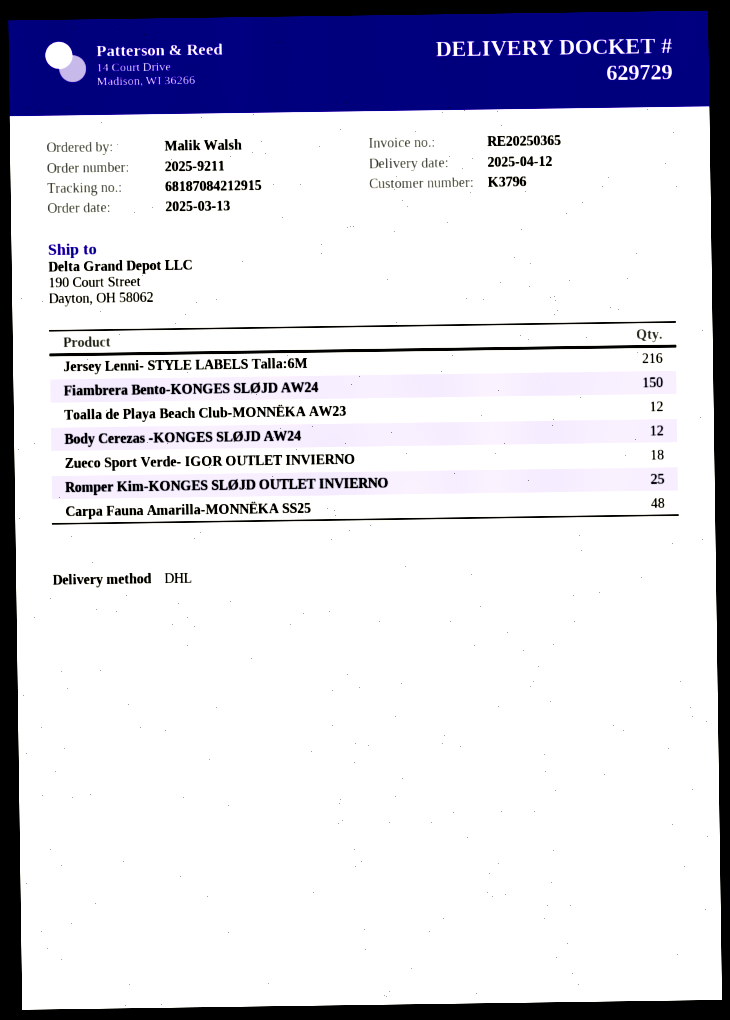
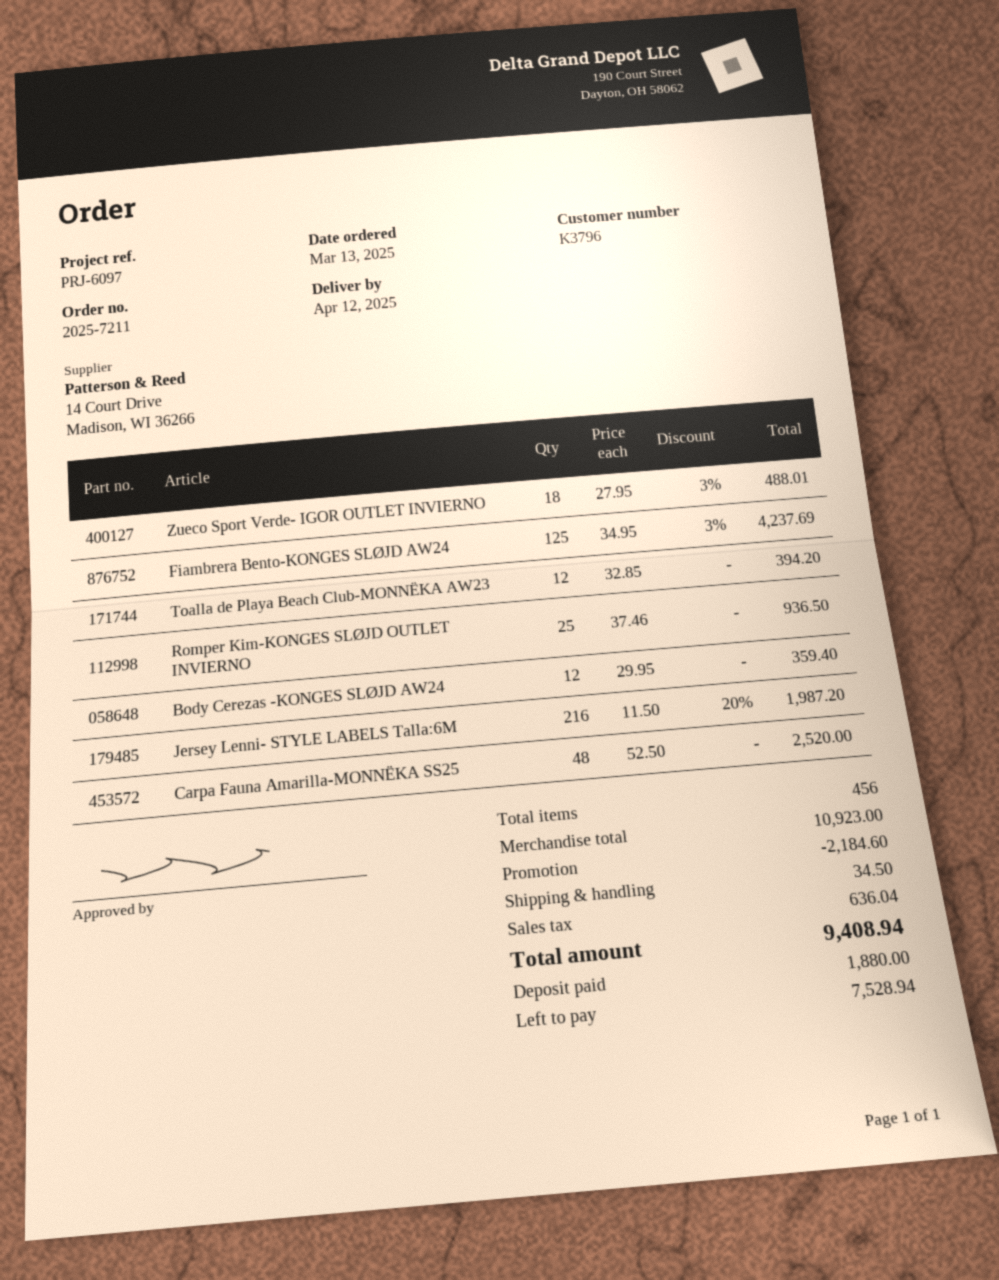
order number: 2025-9211 -> 2025-7211
Fiambrera Bento-KONGES SLØJD AW24: 150 -> 125

